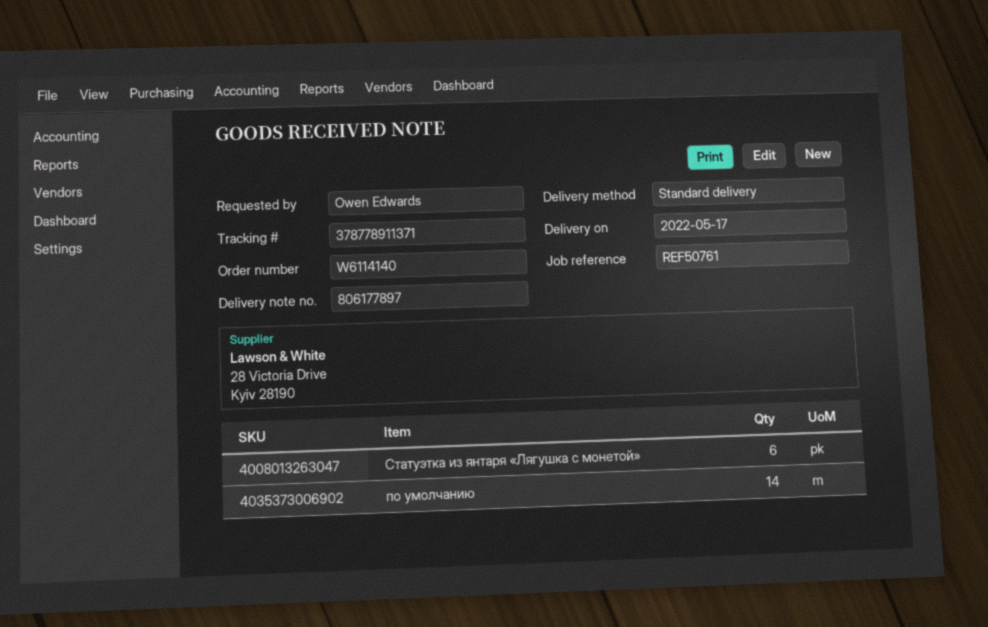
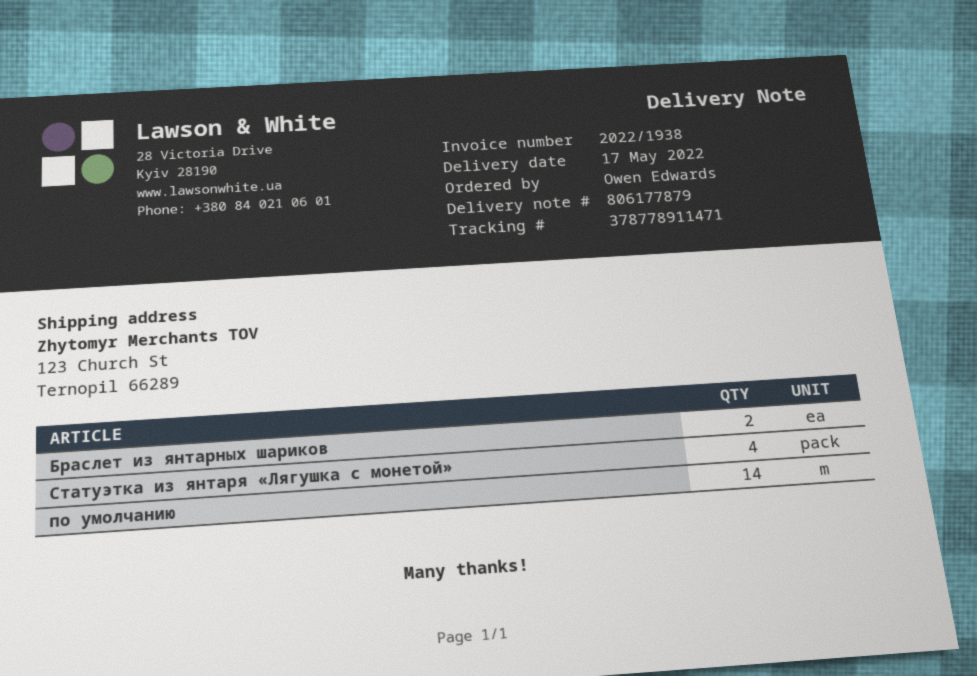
delivery note number: 806177897 -> 806177879
tracking number: 378778911371 -> 378778911471
Статуэтка из янтаря «Лягушка с монетой»: 6 -> 4
Браслет из янтарных шариков: none -> 2

